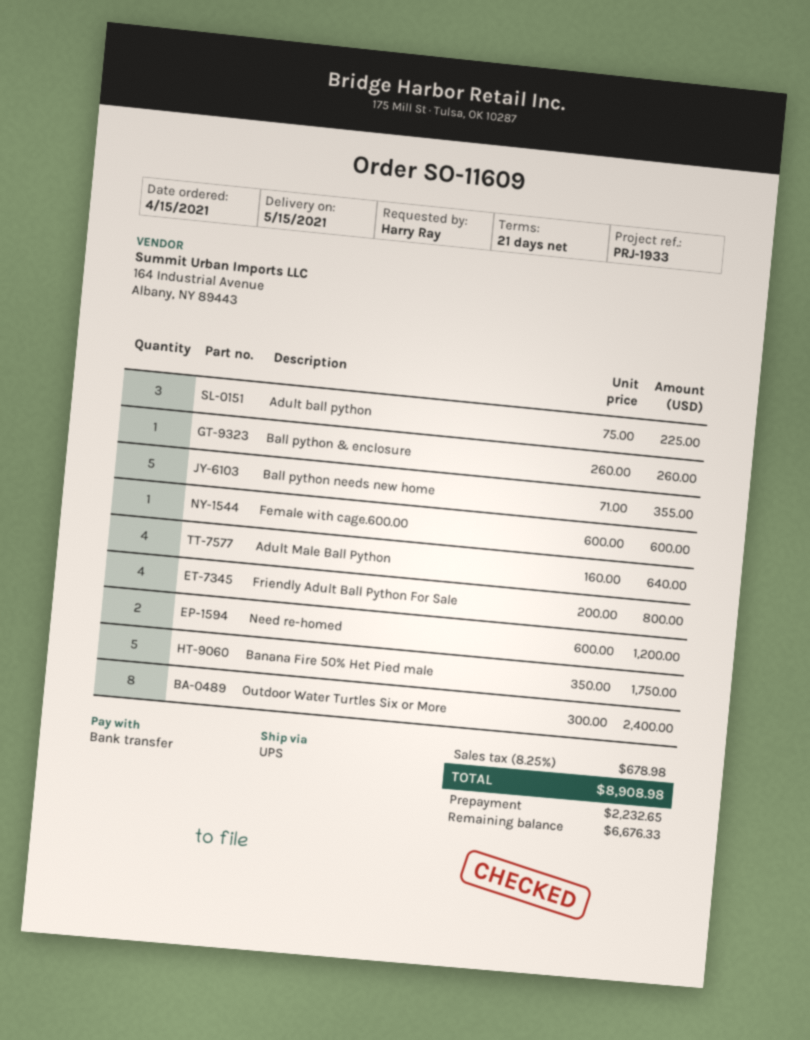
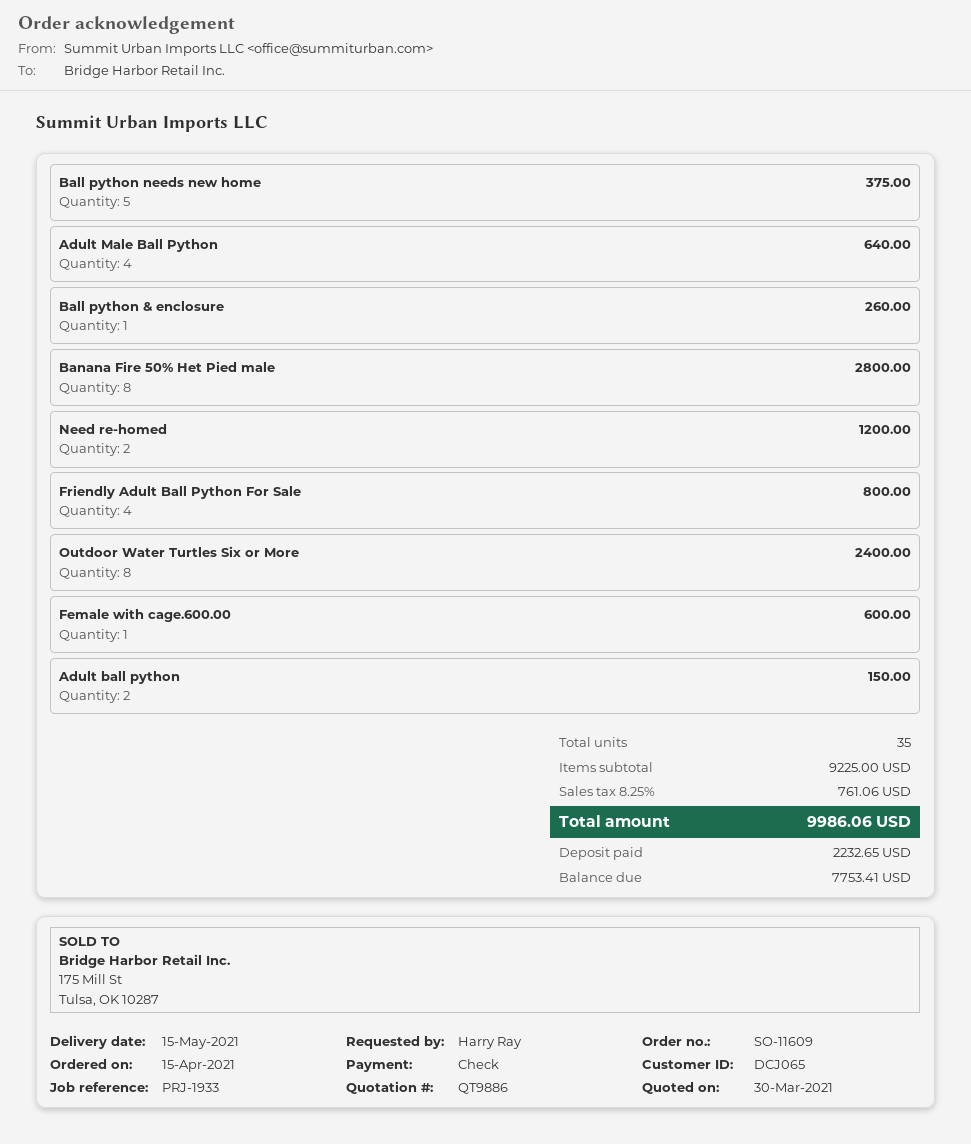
payment method: bank transfer -> cheque
Adult ball python: 3 for 225.00 -> 2 for 150.00
Ball python needs new home: 5 for 355.00 -> 5 for 375.00
Banana Fire 50% Het Pied male: 5 for 1750.00 -> 8 for 2800.00
tax: 8.25% = 678.98 -> 8.25% = 761.06
total: 8908.98 -> 9986.06
balance: 6676.33 -> 7753.41

